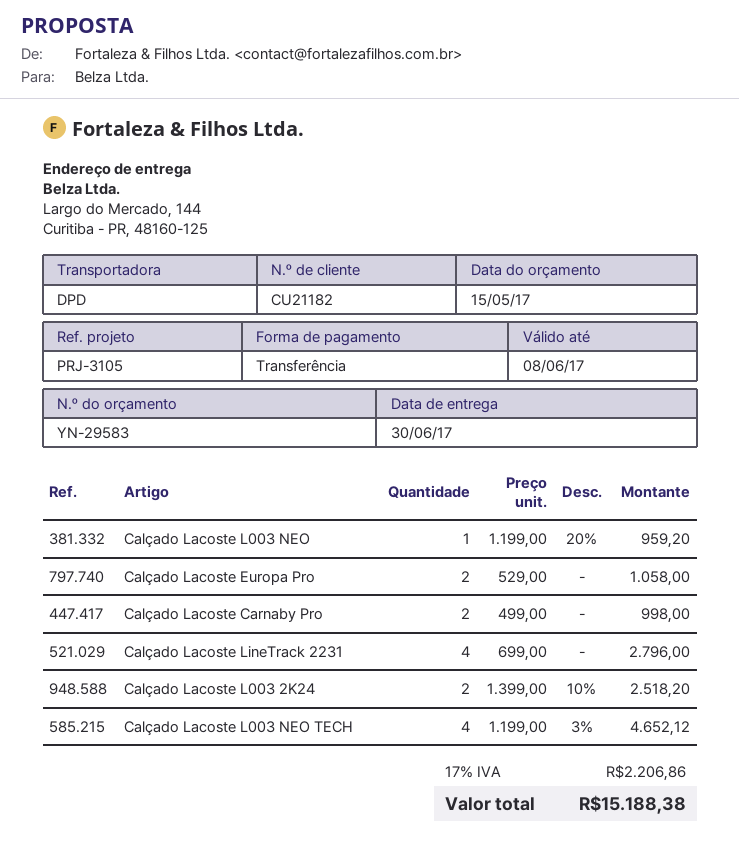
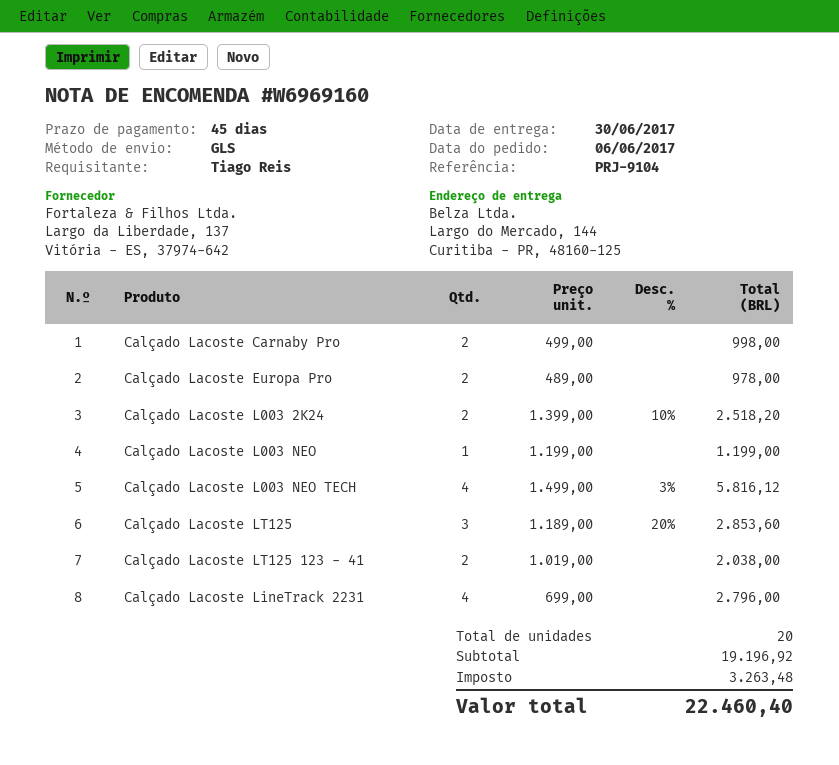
reference: PRJ-3105 -> PRJ-9104
shipping method: DPD -> GLS
Calçado Lacoste L003 NEO: 1 x 1199.00 - 20% = 959.20 -> 1 x 1199.00 = 1199.00
Calçado Lacoste Europa Pro: 2 x 529.00 = 1058.00 -> 2 x 489.00 = 978.00
Calçado Lacoste L003 NEO TECH: 4 x 1199.00 - 3% = 4652.12 -> 4 x 1499.00 - 3% = 5816.12
Calçado Lacoste LT125: none -> 3 x 1189.00 - 20% = 2853.60
Calçado Lacoste LT125 123 - 41: none -> 2 x 1019.00 = 2038.00
tax: 2206.86 -> 3263.48
total: 15188.38 -> 22460.40

